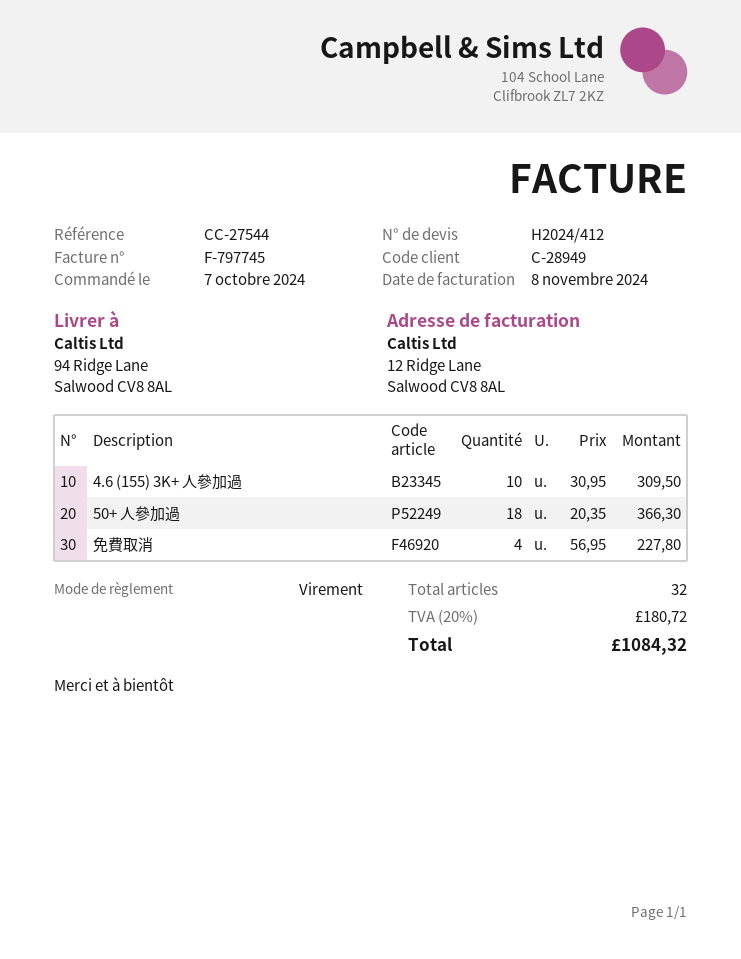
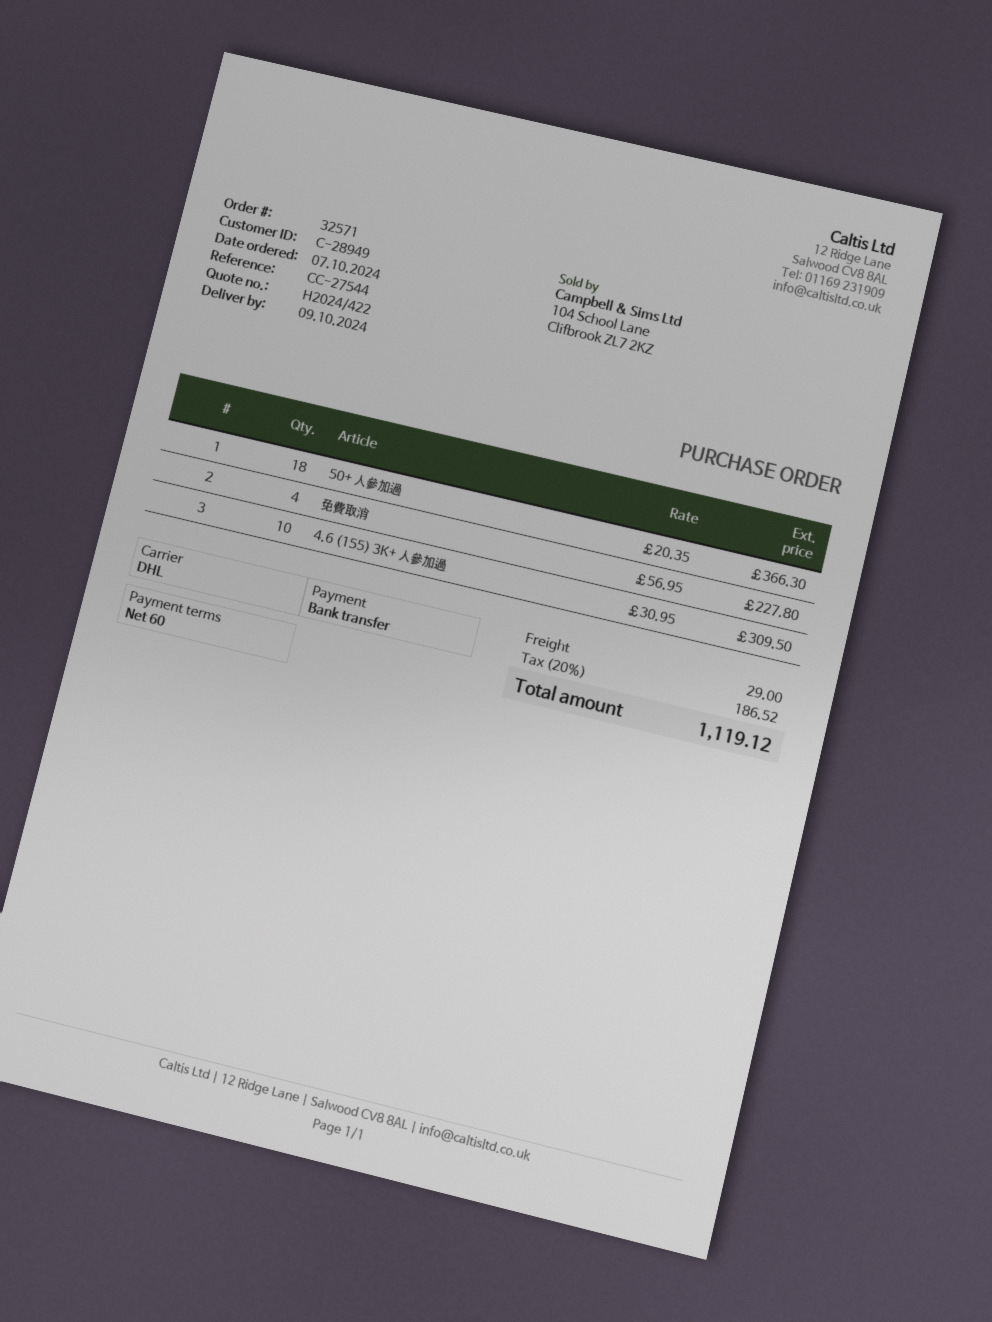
quote number: H2024/412 -> H2024/422
shipping: none -> 29.00
tax: 20% = 180.72 -> 20% = 186.52
total: 1084.32 -> 1119.12

